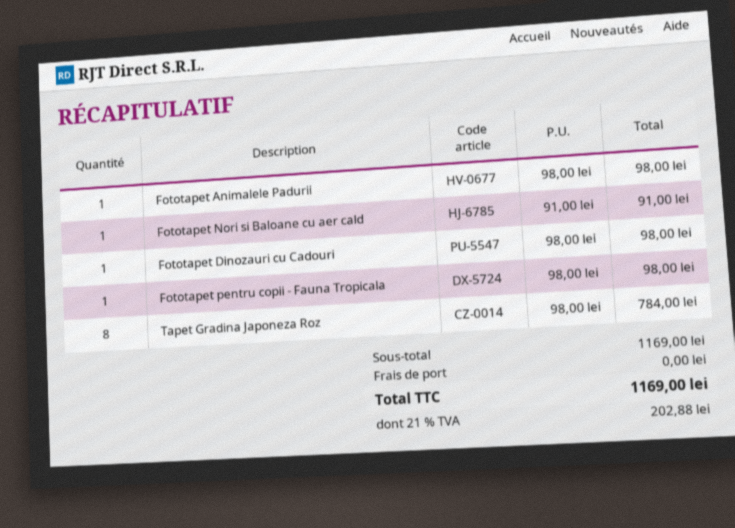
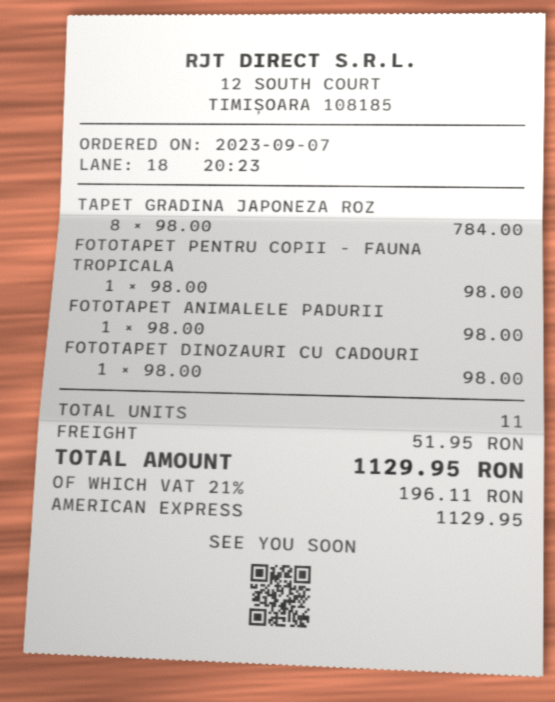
Fototapet Nori si Baloane cu aer cald: 1 x 91.00 = 91.00 -> none
shipping: 0.00 -> 51.95
tax: 21% = 202.88 -> 21% = 196.11
total: 1169.00 -> 1129.95

